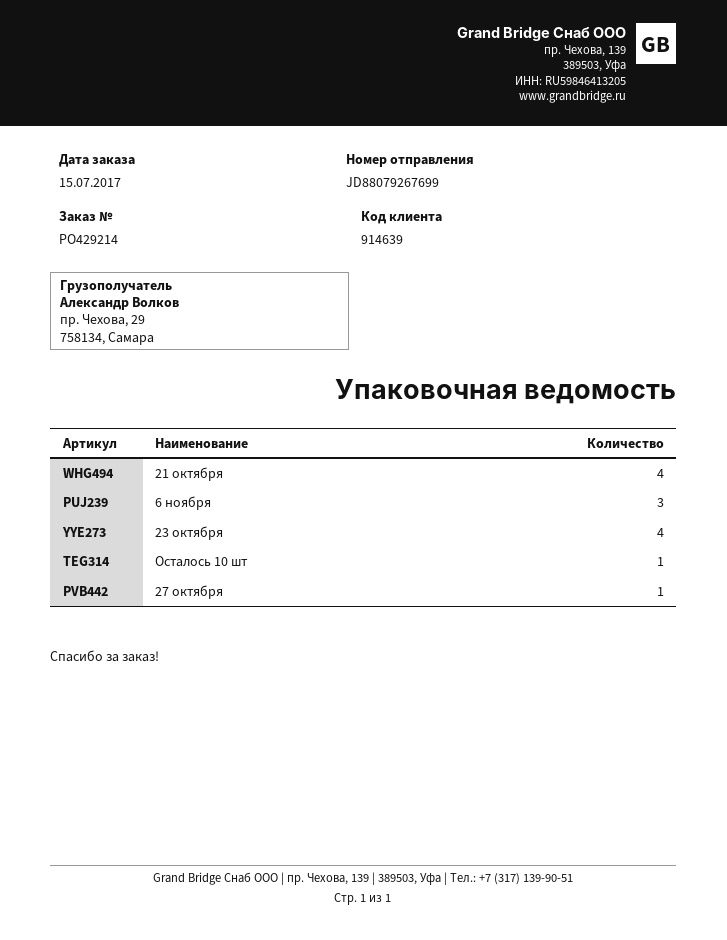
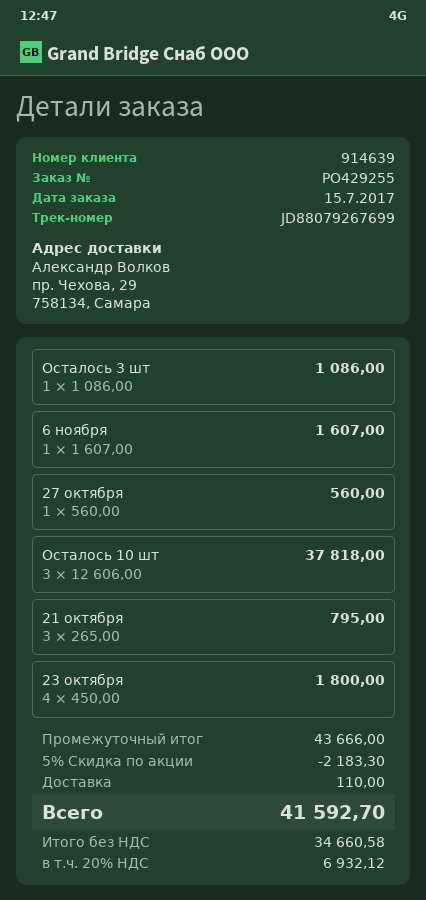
order number: PO429214 -> PO429255
21 октября: 4 -> 3
6 ноября: 3 -> 1
Осталось 10 шт: 1 -> 3
Осталось 3 шт: none -> 1

